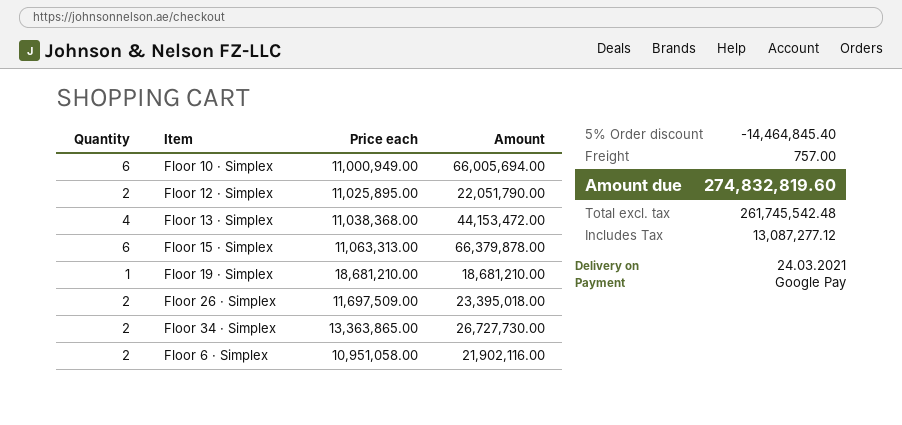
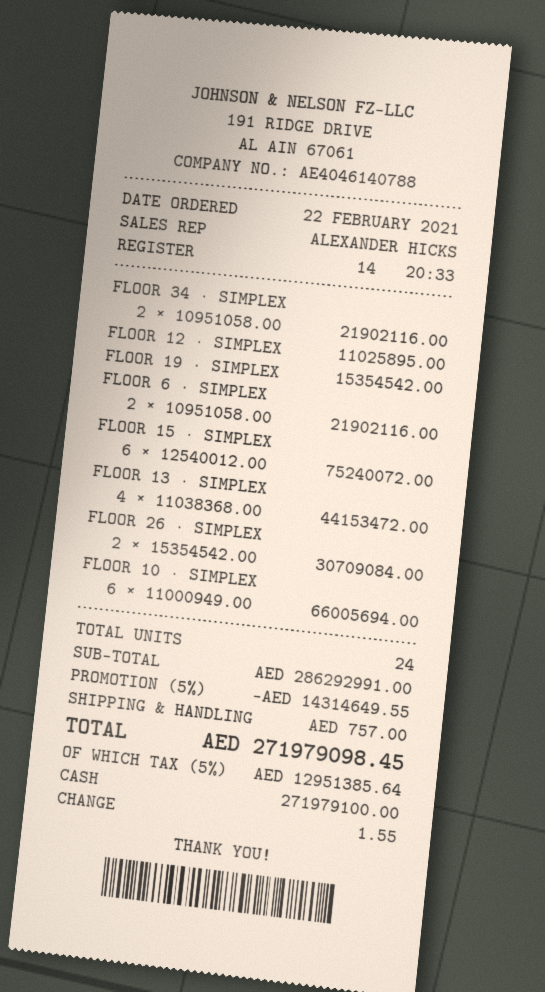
payment method: Google Pay -> cash
Floor 12 · Simplex: 2 x 11025895.00 = 22051790.00 -> 1 x 11025895.00 = 11025895.00
Floor 15 · Simplex: 6 x 11063313.00 = 66379878.00 -> 6 x 12540012.00 = 75240072.00
Floor 19 · Simplex: 1 x 18681210.00 = 18681210.00 -> 1 x 15354542.00 = 15354542.00
Floor 26 · Simplex: 2 x 11697509.00 = 23395018.00 -> 2 x 15354542.00 = 30709084.00
Floor 34 · Simplex: 2 x 13363865.00 = 26727730.00 -> 2 x 10951058.00 = 21902116.00
discount: 5% = 14464845.40 -> 5% = 14314649.55
tax: 13087277.12 -> 12951385.64
total: 274832819.60 -> 271979098.45

